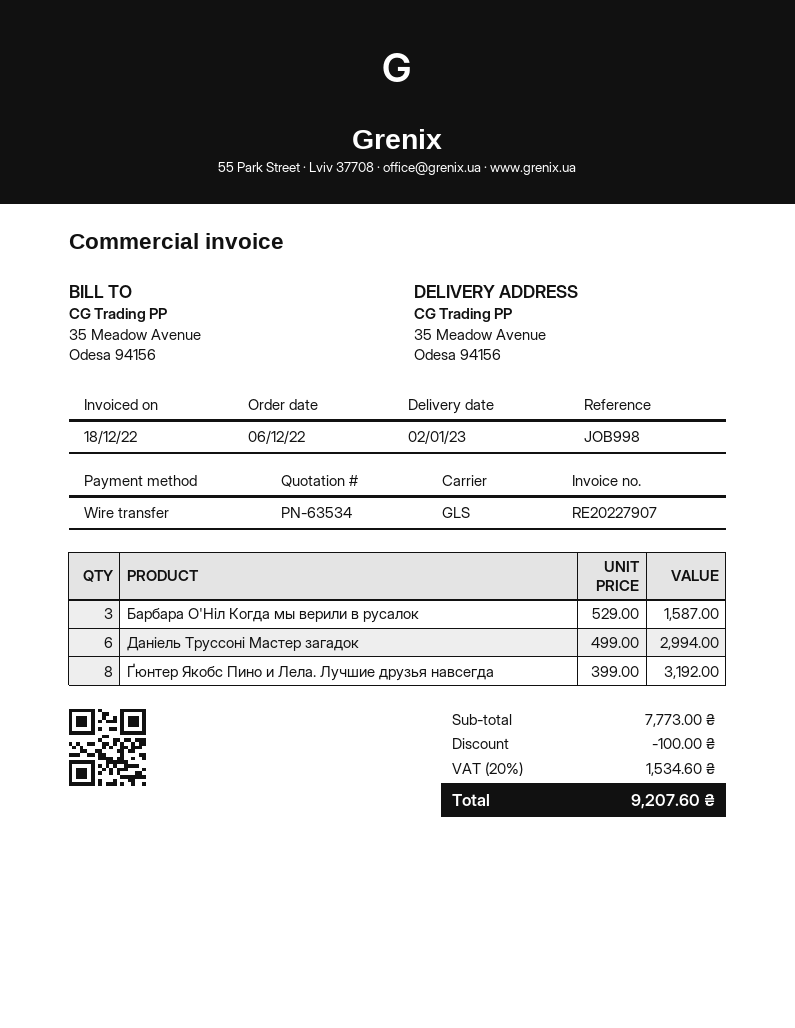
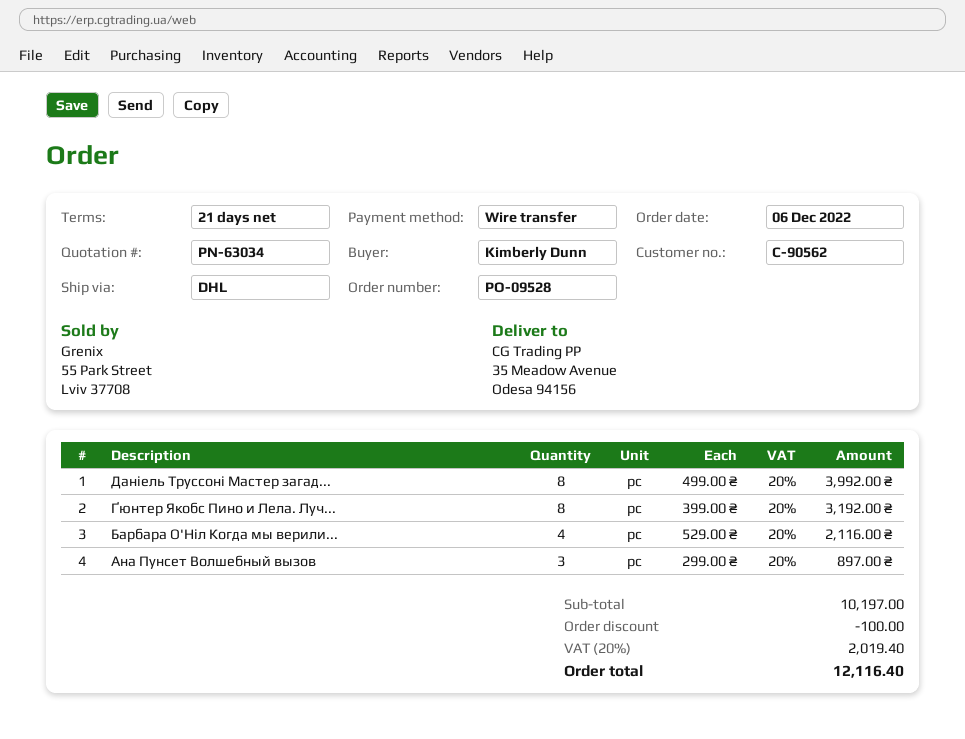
quote number: PN-63534 -> PN-63034
shipping method: GLS -> DHL
Барбара О'Ніл Когда мы верили в русалок: 3 x 529.00 = 1587.00 -> 4 x 529.00 = 2116.00
Даніель Труссоні Мастер загадок: 6 x 499.00 = 2994.00 -> 8 x 499.00 = 3992.00
Ана Пунсет Волшебный вызов: none -> 3 x 299.00 = 897.00
subtotal: 7773.00 -> 10197.00
tax: 20% = 1534.60 -> 20% = 2019.40
total: 9207.60 -> 12116.40

